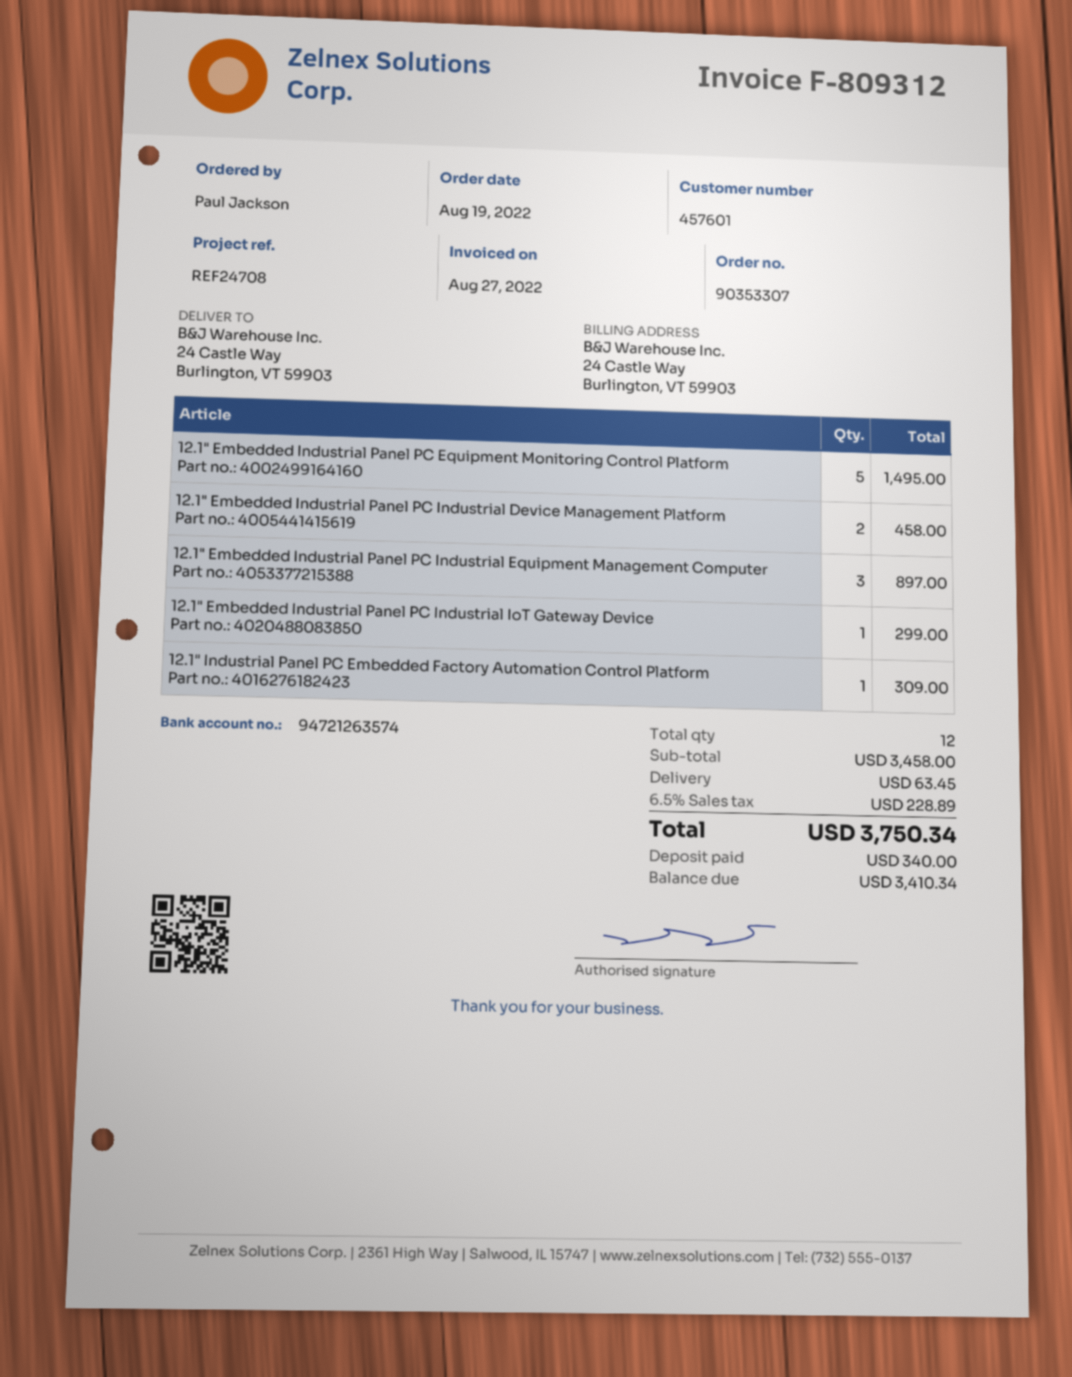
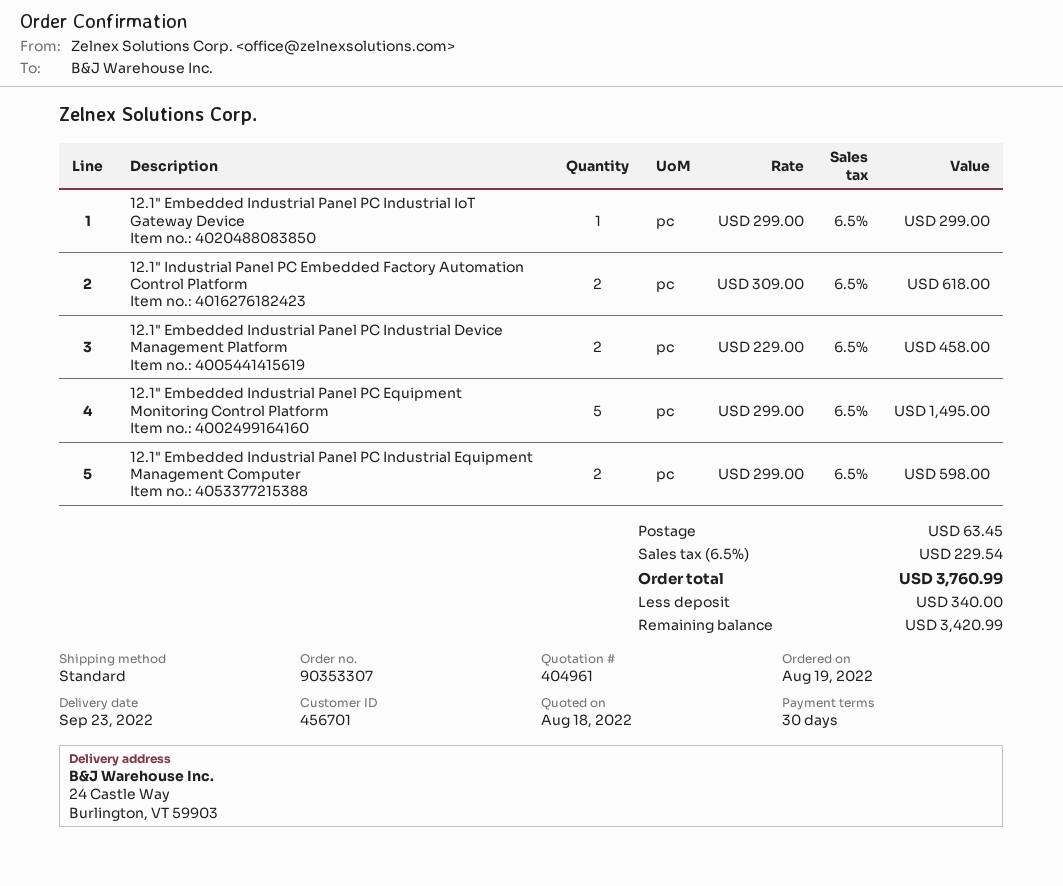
customer number: 457601 -> 456701
12.1" Embedded Industrial Panel PC Industrial Equipment Management Computer: 3 for 897.00 -> 2 for 598.00
12.1" Industrial Panel PC Embedded Factory Automation Control Platform: 1 for 309.00 -> 2 for 618.00
tax: 6.5% = 228.89 -> 6.5% = 229.54
total: 3750.34 -> 3760.99
balance: 3410.34 -> 3420.99

